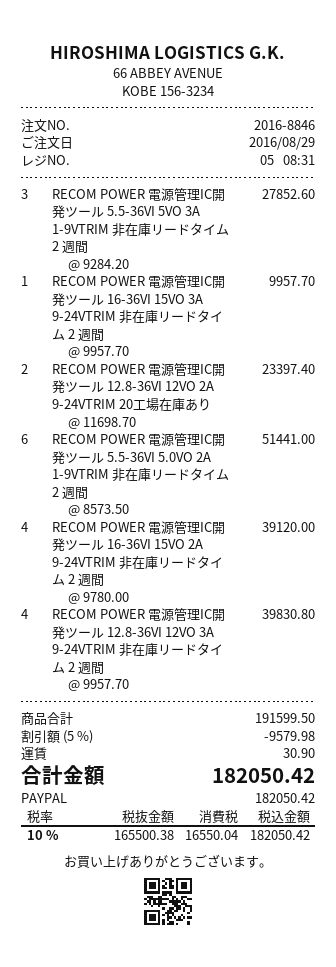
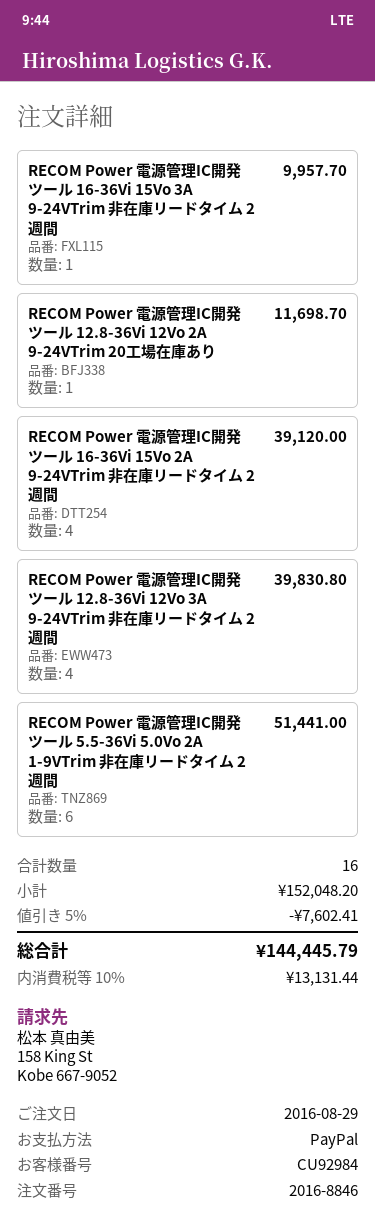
RECOM POWER 電源管理IC開発ツール 5.5-36VI 5VO 3A 1-9VTRIM 非在庫リードタイム 2 週間: 3 for 27852.60 -> none
RECOM POWER 電源管理IC開発ツール 12.8-36VI 12VO 2A 9-24VTRIM 20工場在庫あり: 2 for 23397.40 -> 1 for 11698.70
subtotal: 191599.50 -> 152048.20
discount: 5% = 9579.98 -> 5% = 7602.41
shipping: 30.90 -> none
tax: 10% = 16550.04 -> 10% = 13131.44
total: 182050.42 -> 144445.79

